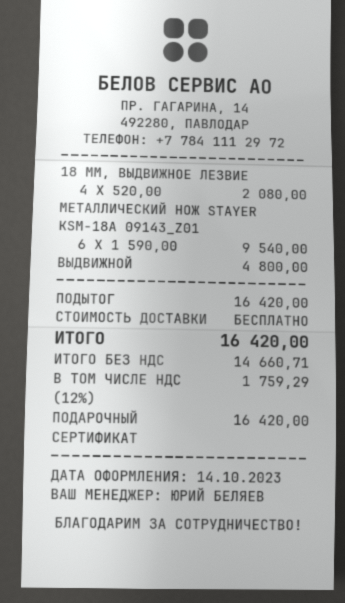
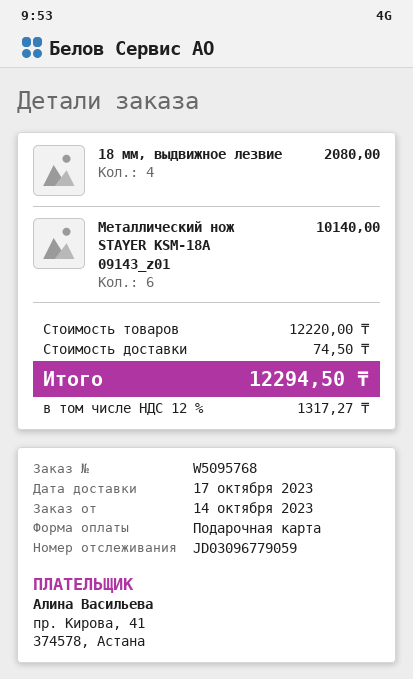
МЕТАЛЛИЧЕСКИЙ НОЖ STAYER KSM-18A 09143_Z01: 6 for 9540.00 -> 6 for 10140.00
ВЫДВИЖНОЙ: 1 for 4800.00 -> none
subtotal: 16420.00 -> 12220.00
shipping: 0.00 -> 74.50
tax: 12% = 1759.29 -> 12% = 1317.27
total: 16420.00 -> 12294.50

